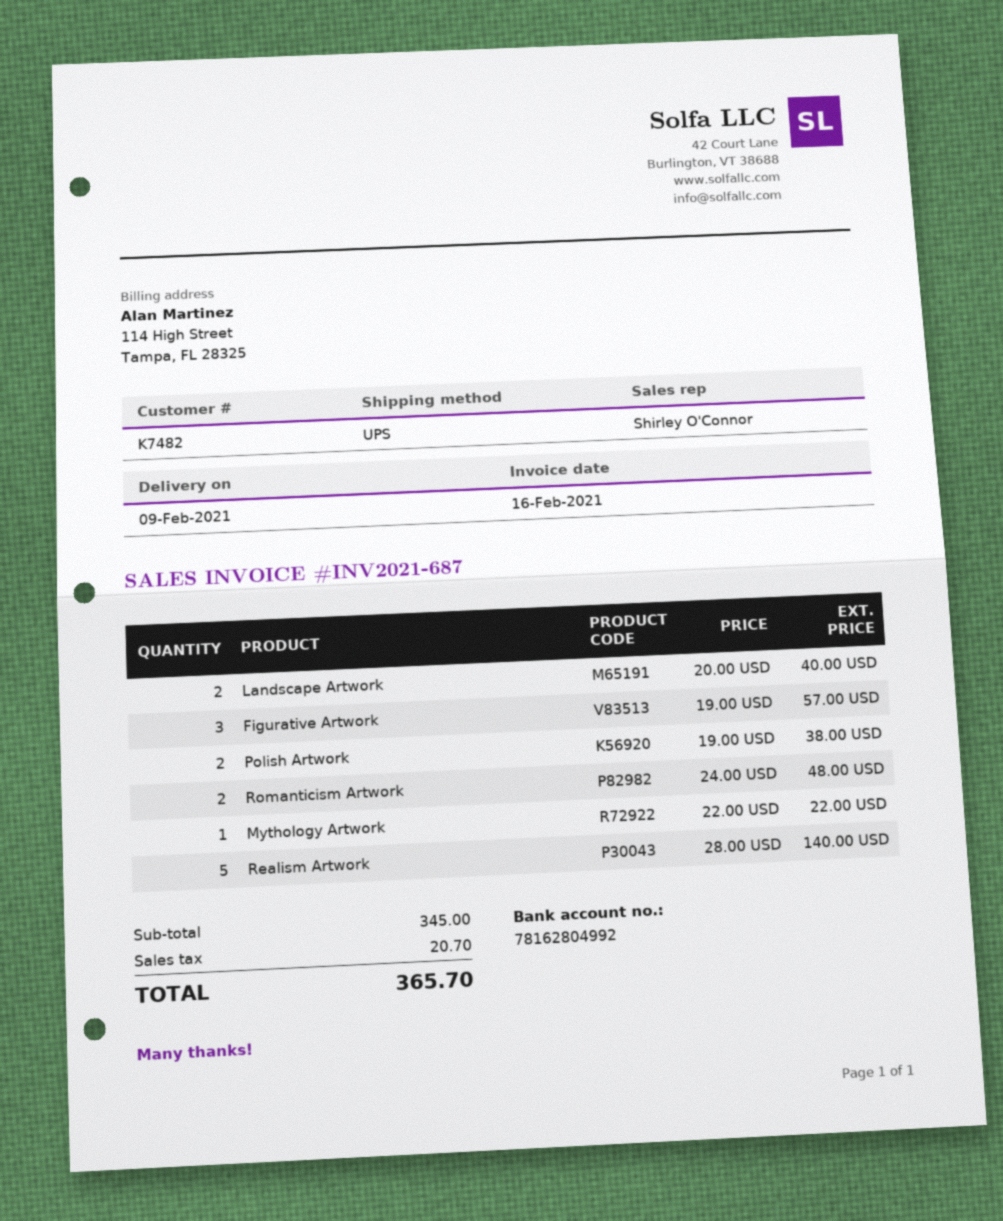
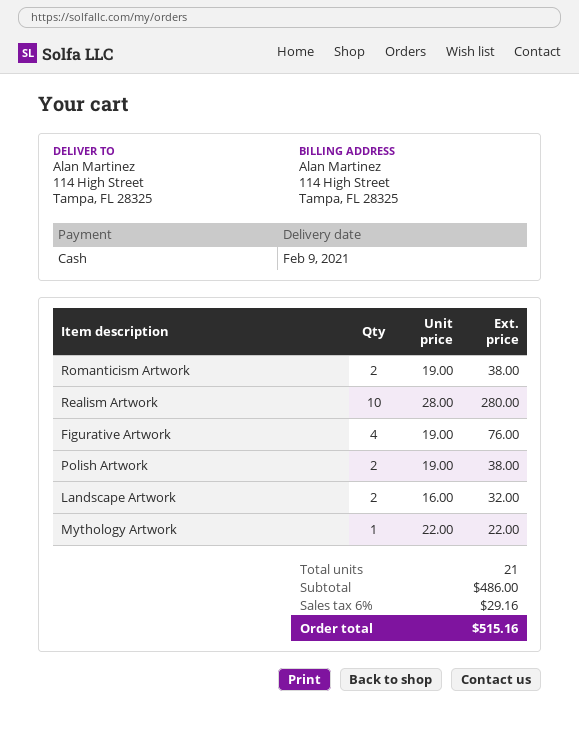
Landscape Artwork: 2 x 20.00 = 40.00 -> 2 x 16.00 = 32.00
Figurative Artwork: 3 x 19.00 = 57.00 -> 4 x 19.00 = 76.00
Romanticism Artwork: 2 x 24.00 = 48.00 -> 2 x 19.00 = 38.00
Realism Artwork: 5 x 28.00 = 140.00 -> 10 x 28.00 = 280.00
subtotal: 345.00 -> 486.00
tax: 20.70 -> 29.16
total: 365.70 -> 515.16

